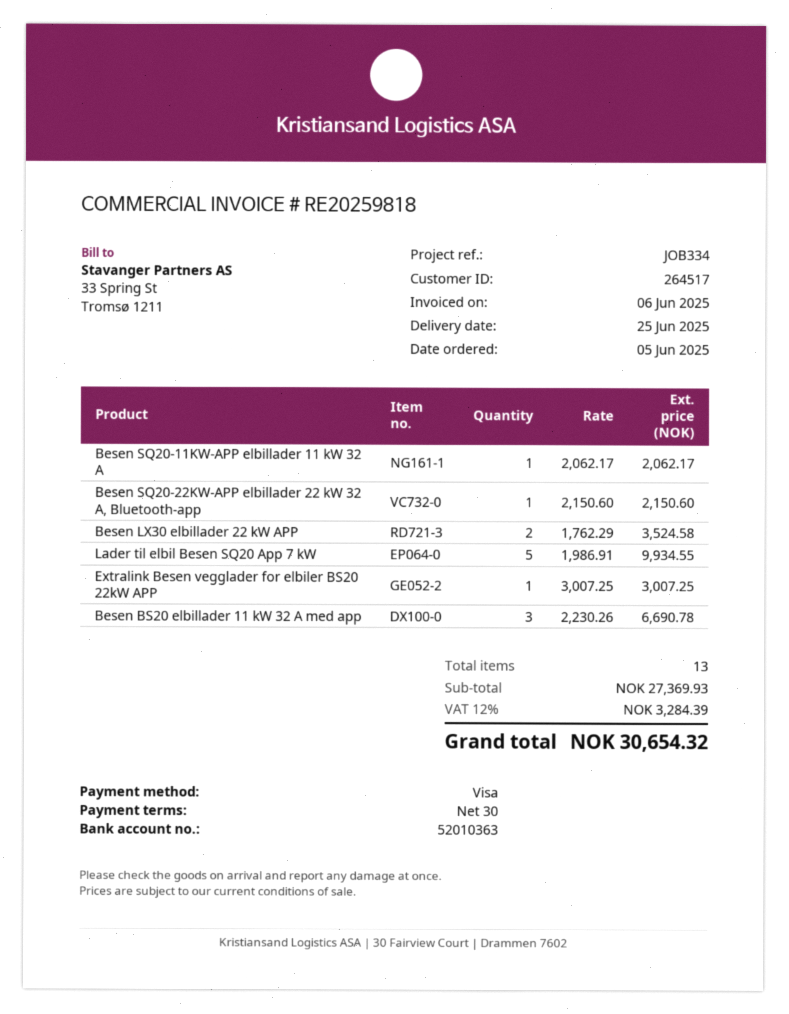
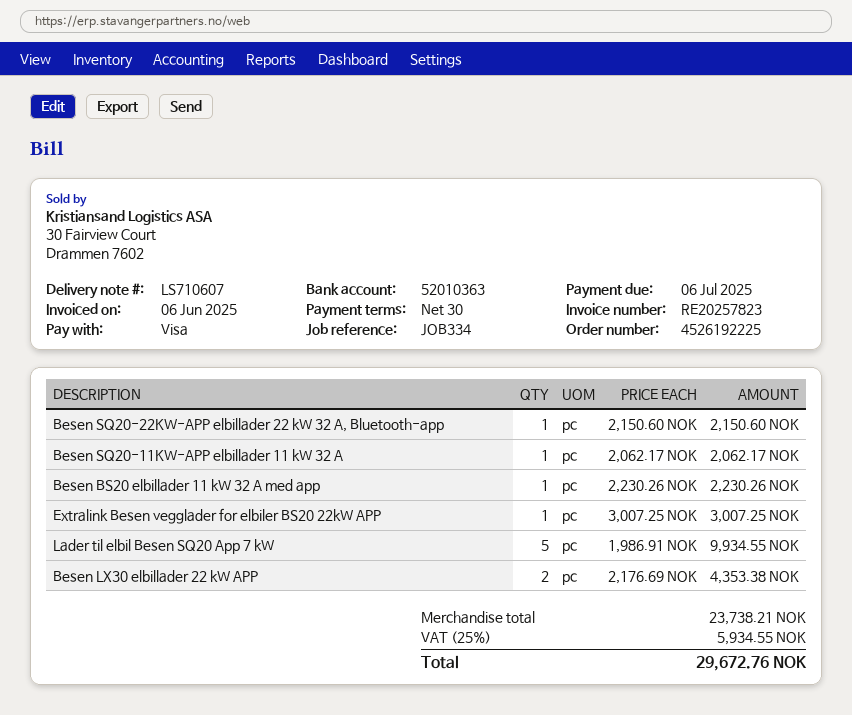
invoice number: RE20259818 -> RE20257823
Besen LX30 elbillader 22 kW APP: 2 x 1762.29 = 3524.58 -> 2 x 2176.69 = 4353.38
Besen BS20 elbillader 11 kW 32 A med app: 3 x 2230.26 = 6690.78 -> 1 x 2230.26 = 2230.26
subtotal: 27369.93 -> 23738.21
tax: 12% = 3284.39 -> 25% = 5934.55
total: 30654.32 -> 29672.76

